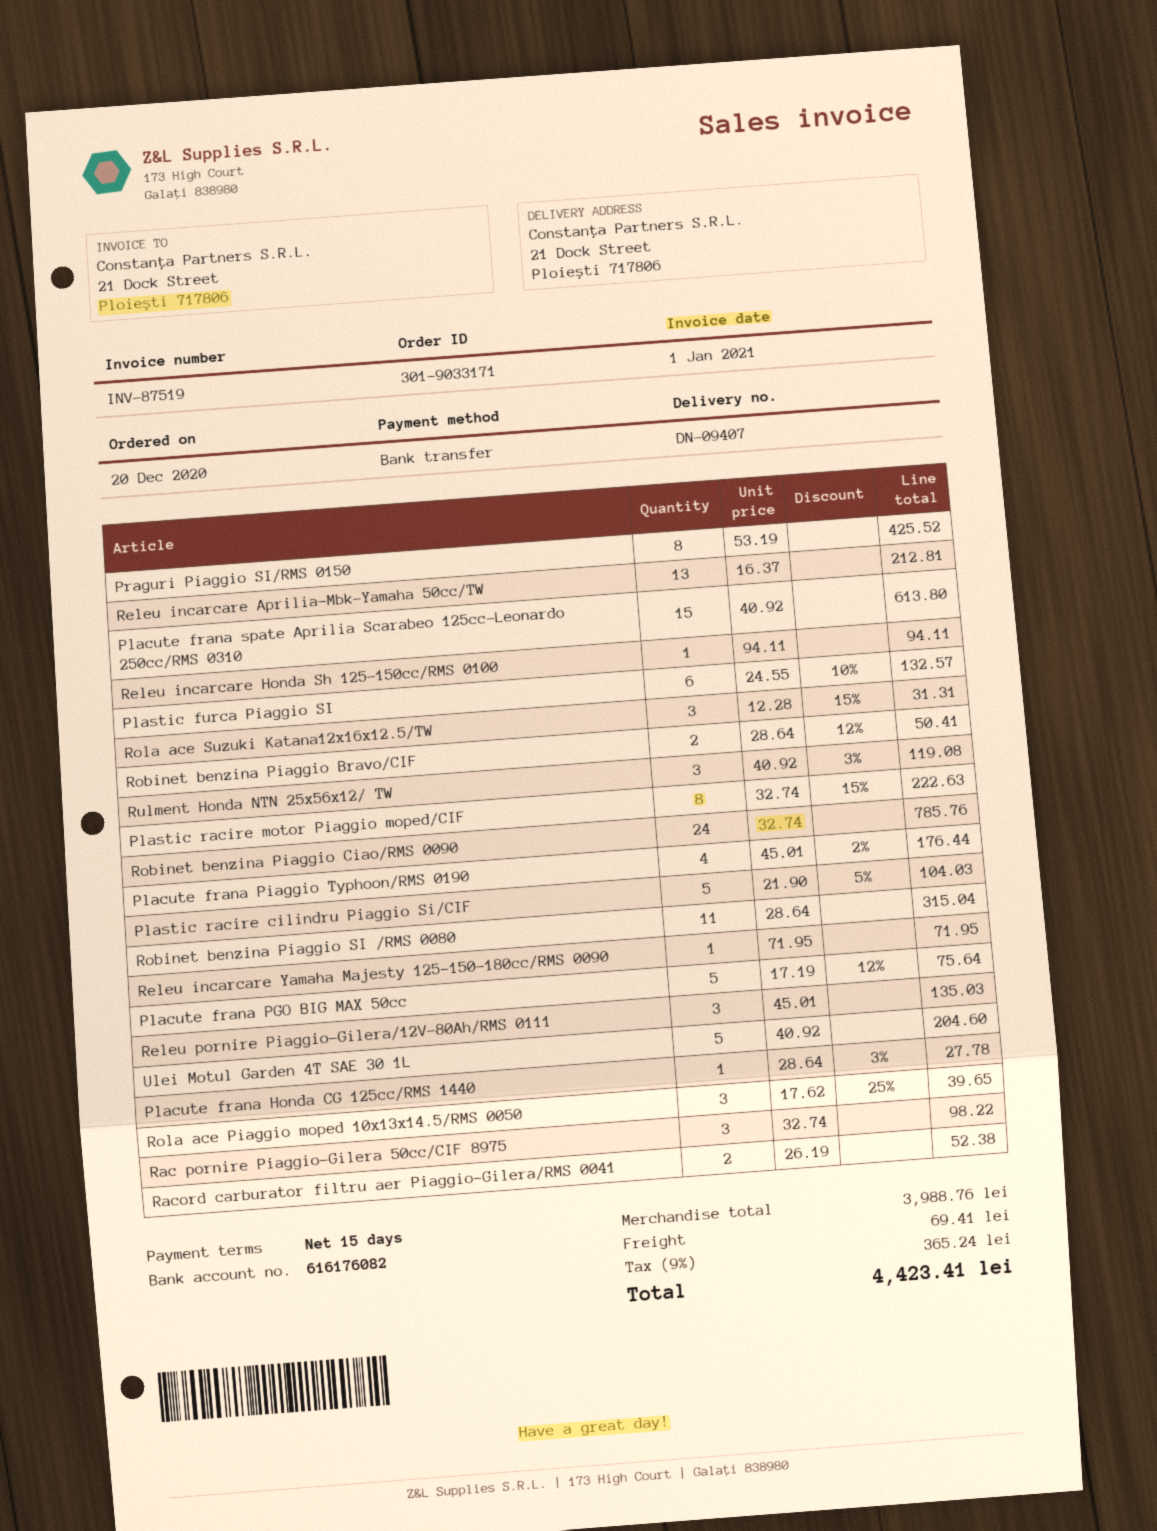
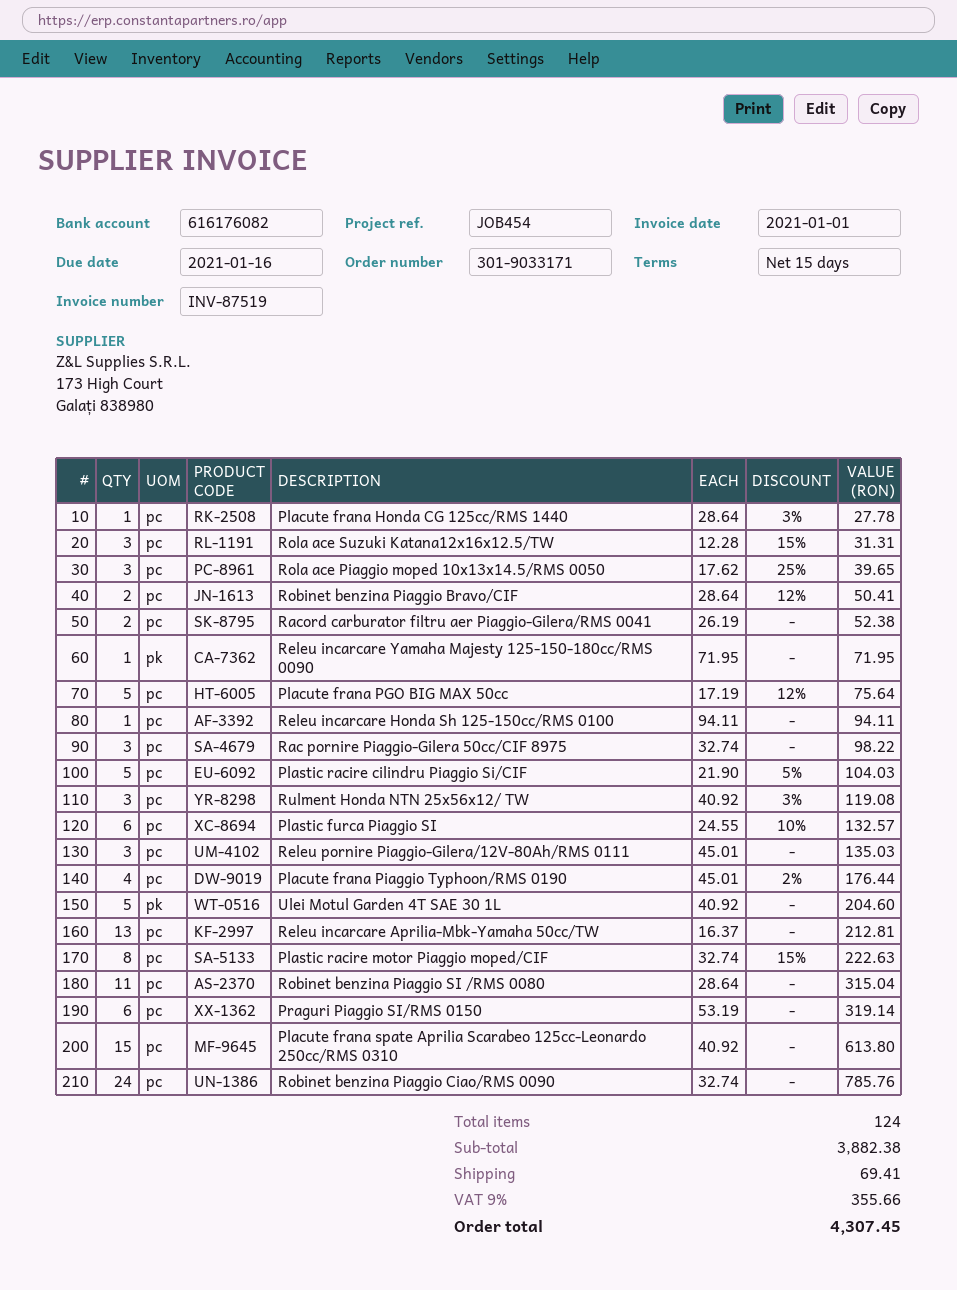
Praguri Piaggio SI/RMS 0150: 8 x 53.19 = 425.52 -> 6 x 53.19 = 319.14
subtotal: 3988.76 -> 3882.38
tax: 9% = 365.24 -> 9% = 355.66
total: 4423.41 -> 4307.45

